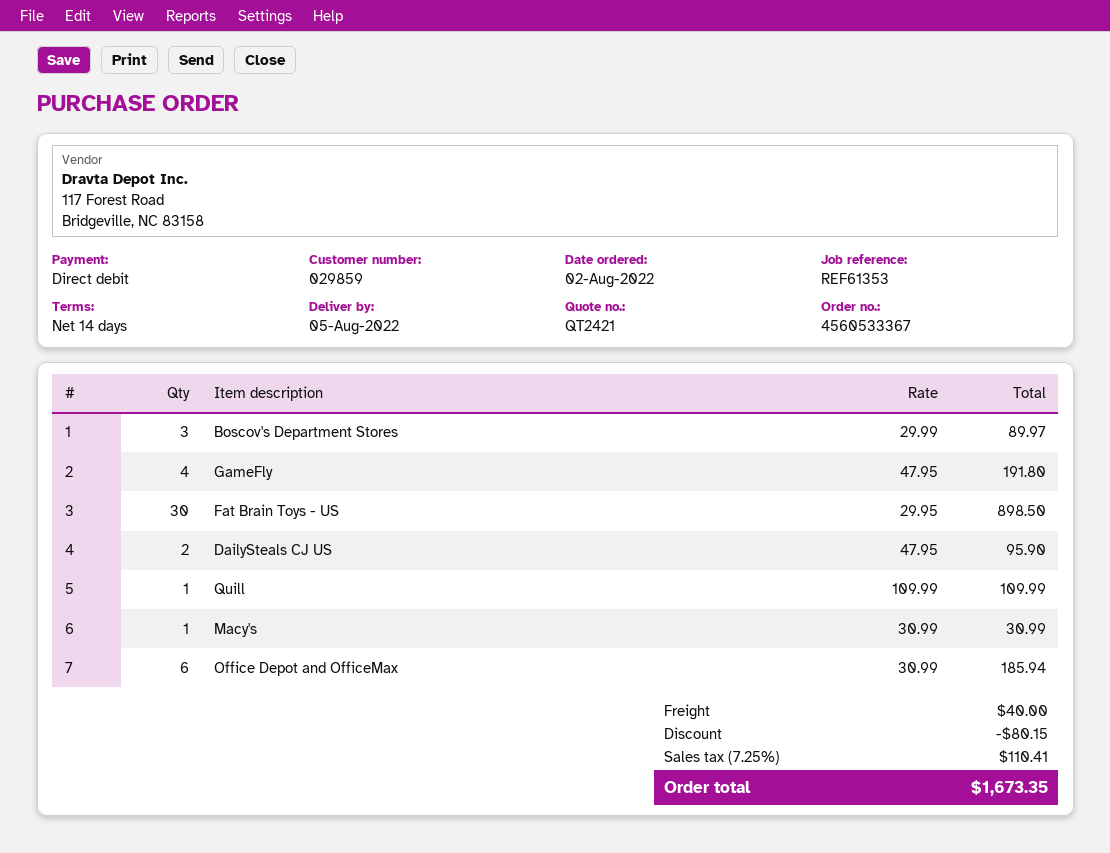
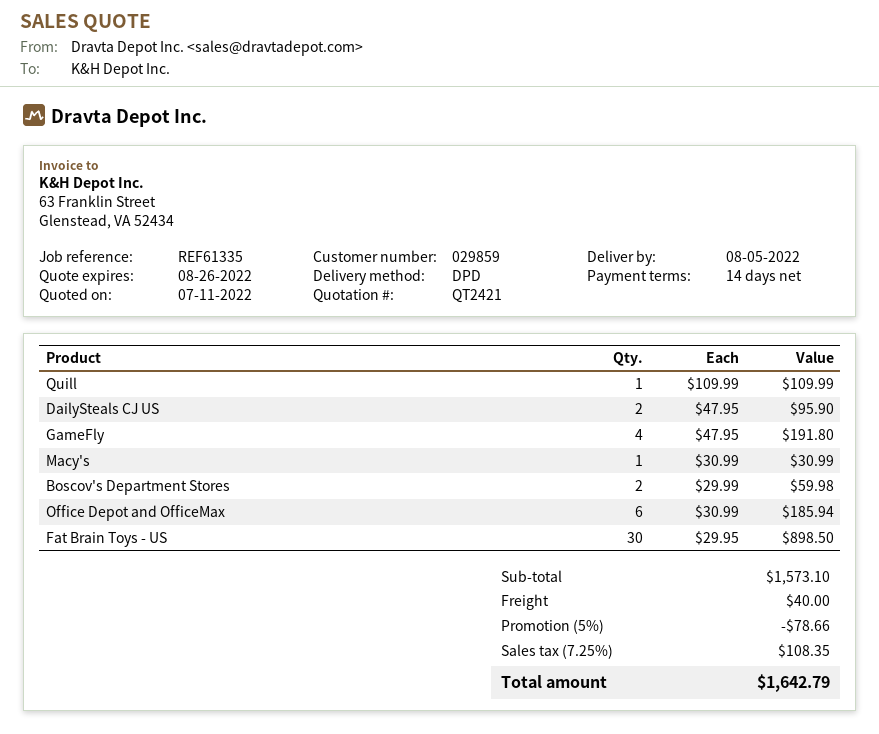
reference: REF61353 -> REF61335
Boscov's Department Stores: 3 x 29.99 = 89.97 -> 2 x 29.99 = 59.98
discount: 80.15 -> 78.66
tax: 7.25% = 110.41 -> 7.25% = 108.35
total: 1673.35 -> 1642.79

